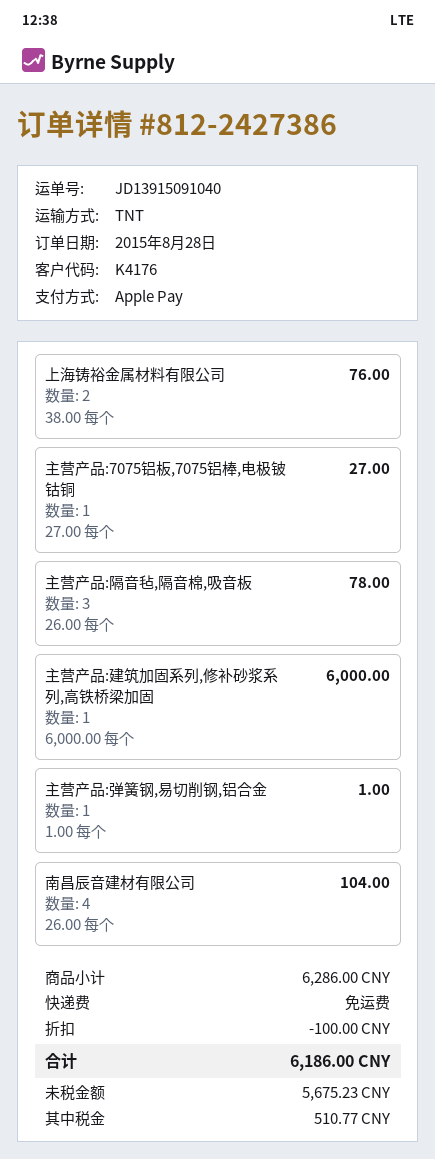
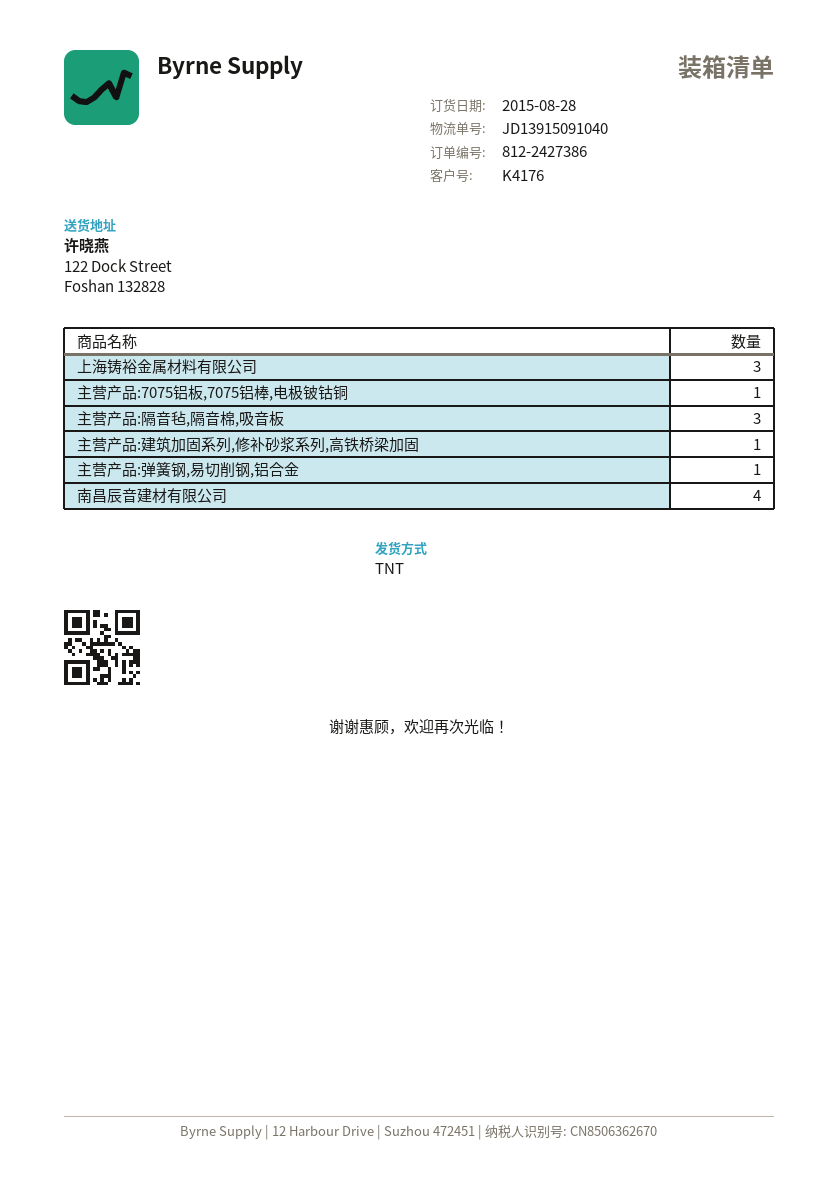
上海铸裕金属材料有限公司: 2 -> 3

